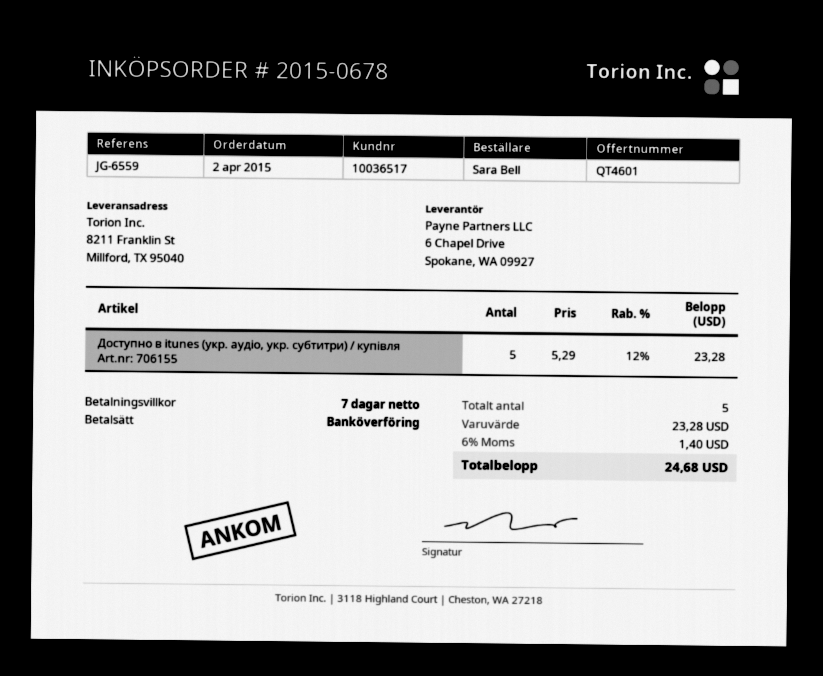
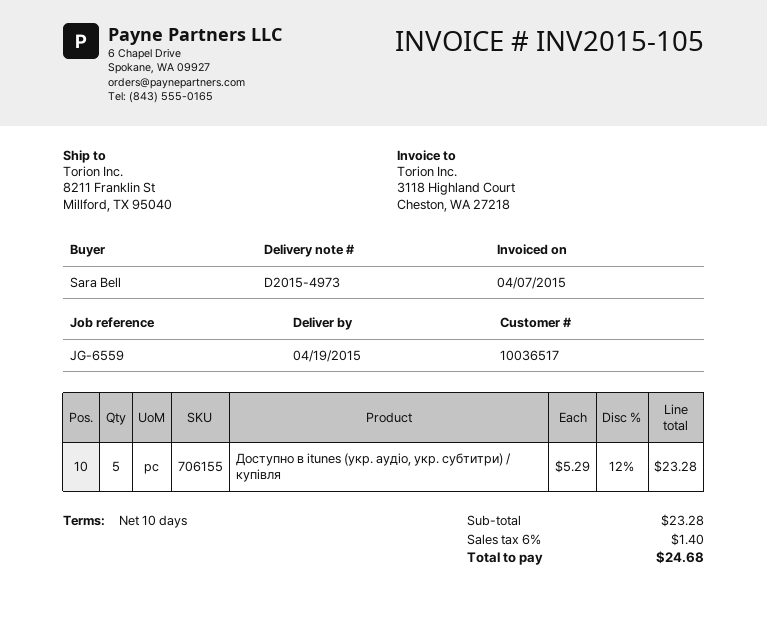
payment terms: 7 days -> 10 days

